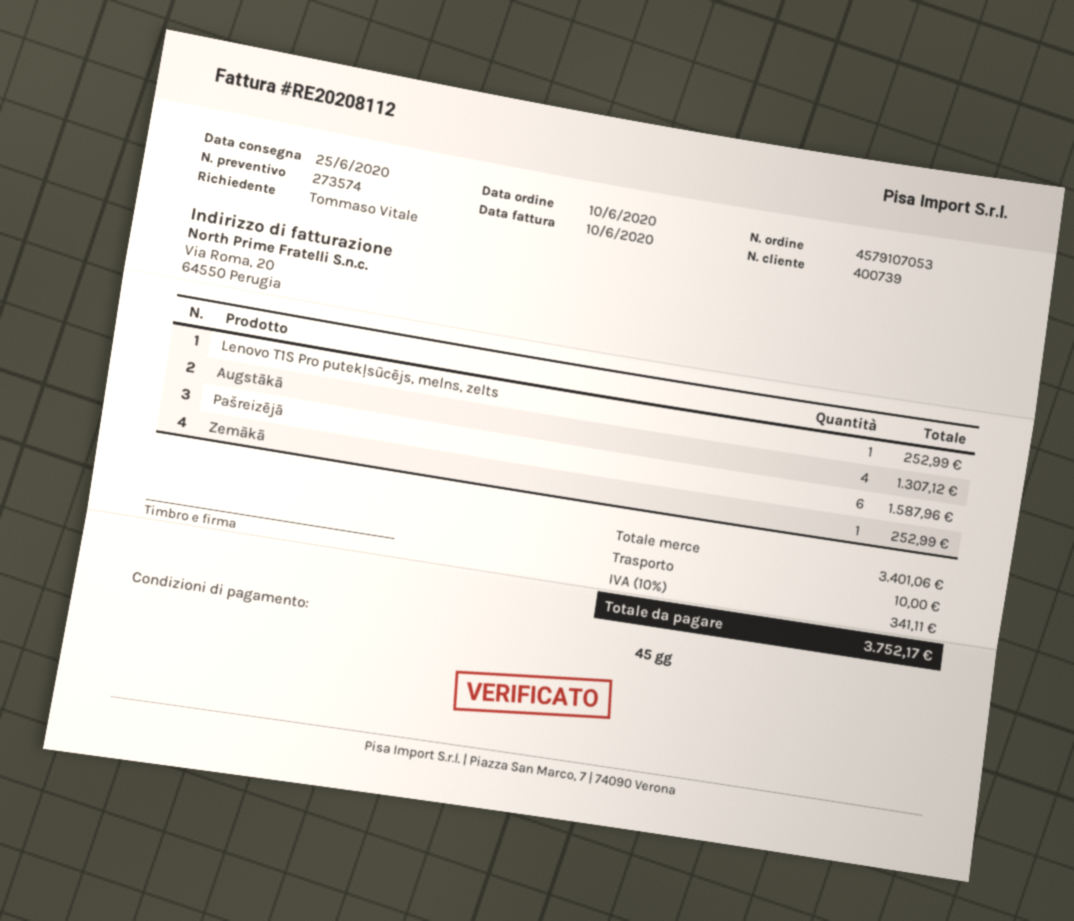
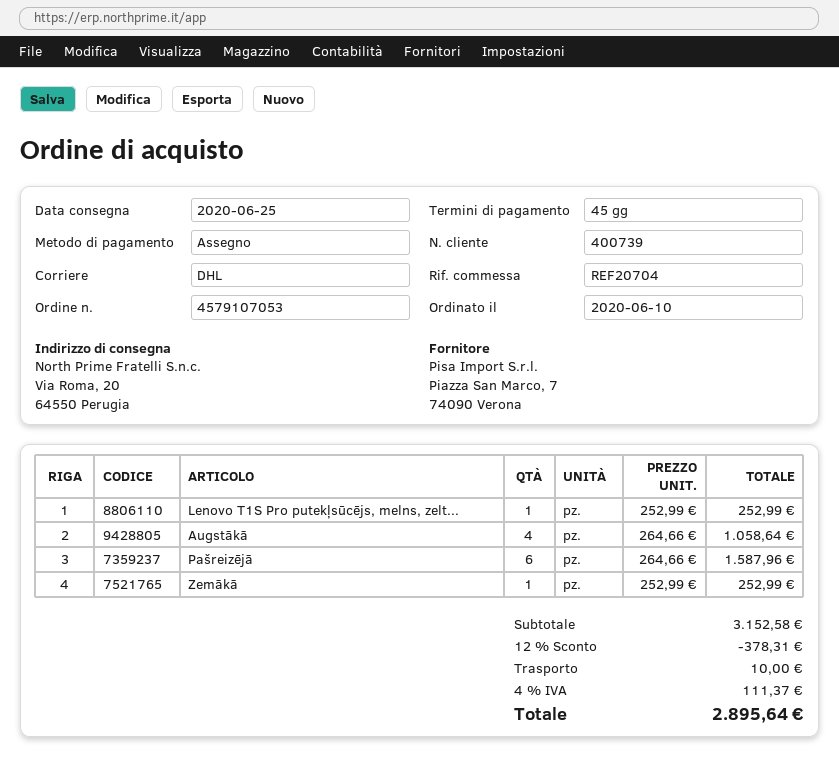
Augstākā: 4 for 1307.12 -> 4 for 1058.64
subtotal: 3401.06 -> 3152.58
discount: none -> 12% = 378.31
tax: 10% = 341.11 -> 4% = 111.37
total: 3752.17 -> 2895.64

